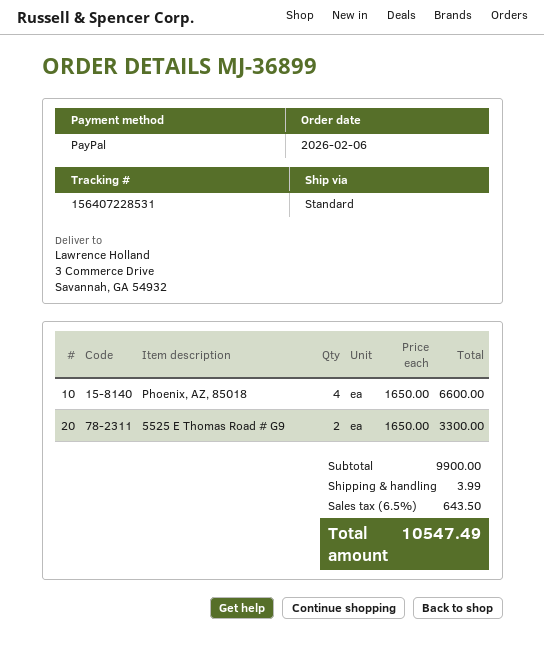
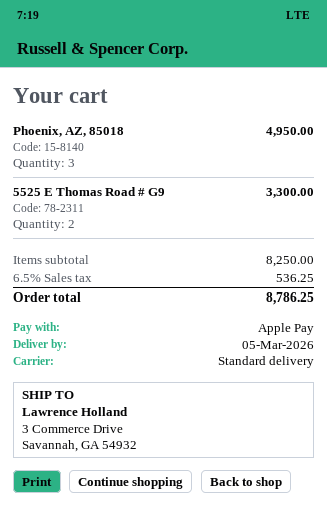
payment method: PayPal -> Apple Pay
Phoenix, AZ, 85018: 4 for 6600.00 -> 3 for 4950.00
subtotal: 9900.00 -> 8250.00
shipping: 3.99 -> none
tax: 6.5% = 643.50 -> 6.5% = 536.25
total: 10547.49 -> 8786.25

